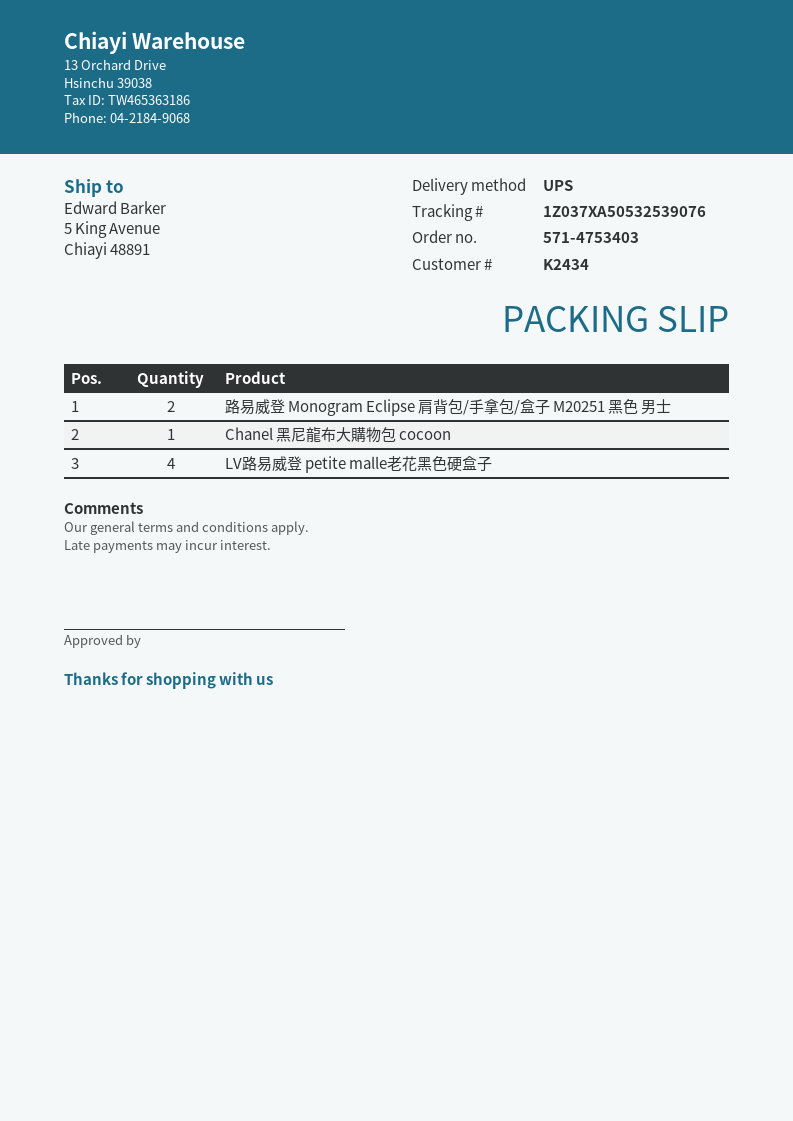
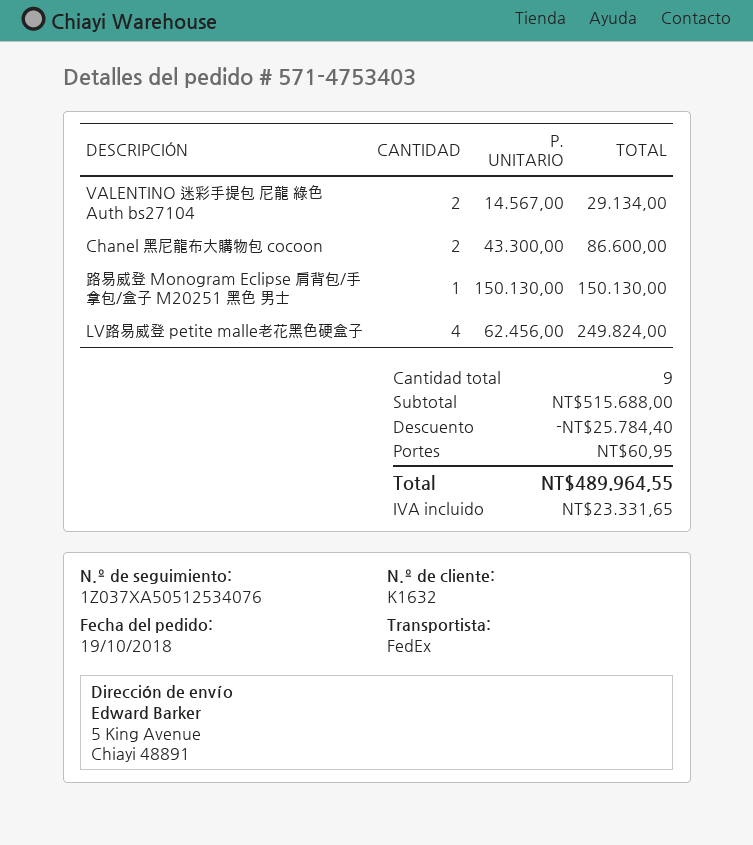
customer number: K2434 -> K1632
shipping method: UPS -> FedEx
tracking number: 1Z037XA50532539076 -> 1Z037XA50512534076
路易威登 Monogram Eclipse 肩背包/手拿包/盒子 M20251 黑色 男士: 2 -> 1
Chanel 黑尼龍布大購物包 cocoon: 1 -> 2
VALENTINO 迷彩手提包 尼龍 綠色 Auth bs27104: none -> 2

